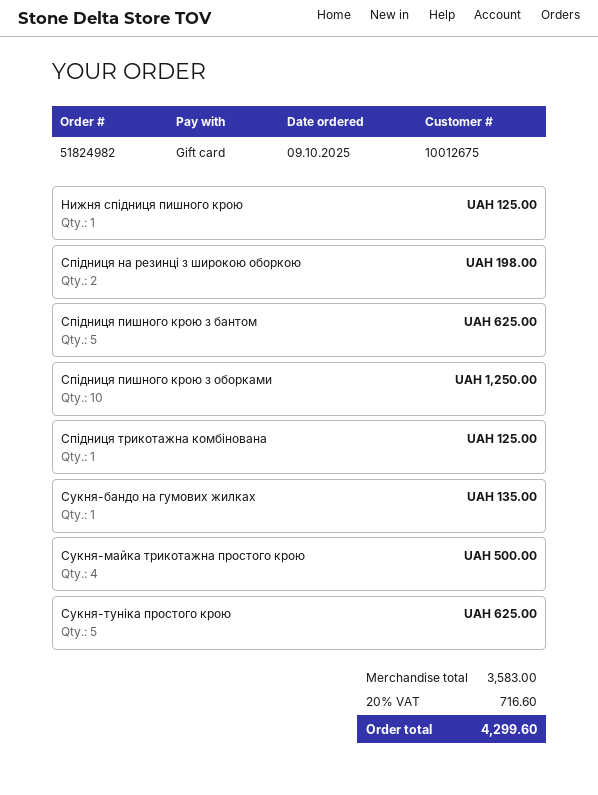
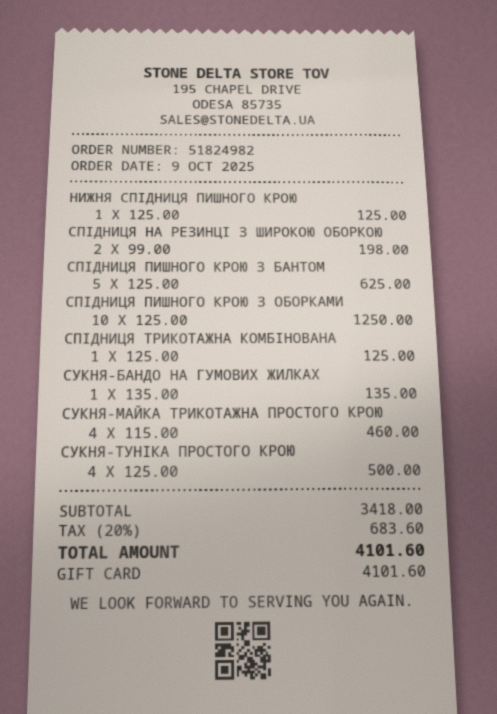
Сукня-майка трикотажна простого крою: 4 for 500.00 -> 4 for 460.00
Сукня-туніка простого крою: 5 for 625.00 -> 4 for 500.00
subtotal: 3583.00 -> 3418.00
tax: 20% = 716.60 -> 20% = 683.60
total: 4299.60 -> 4101.60

